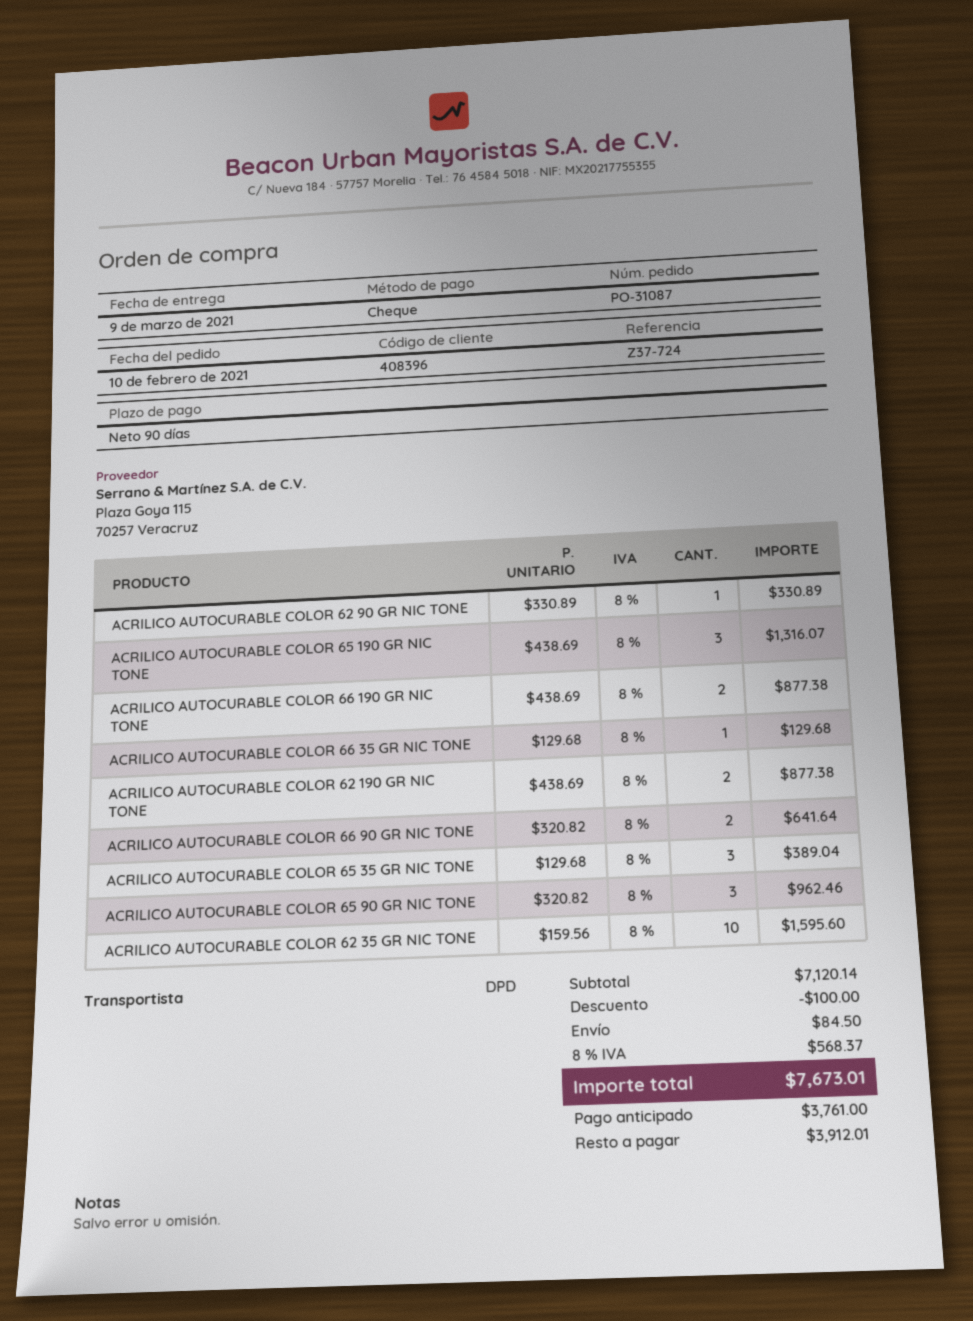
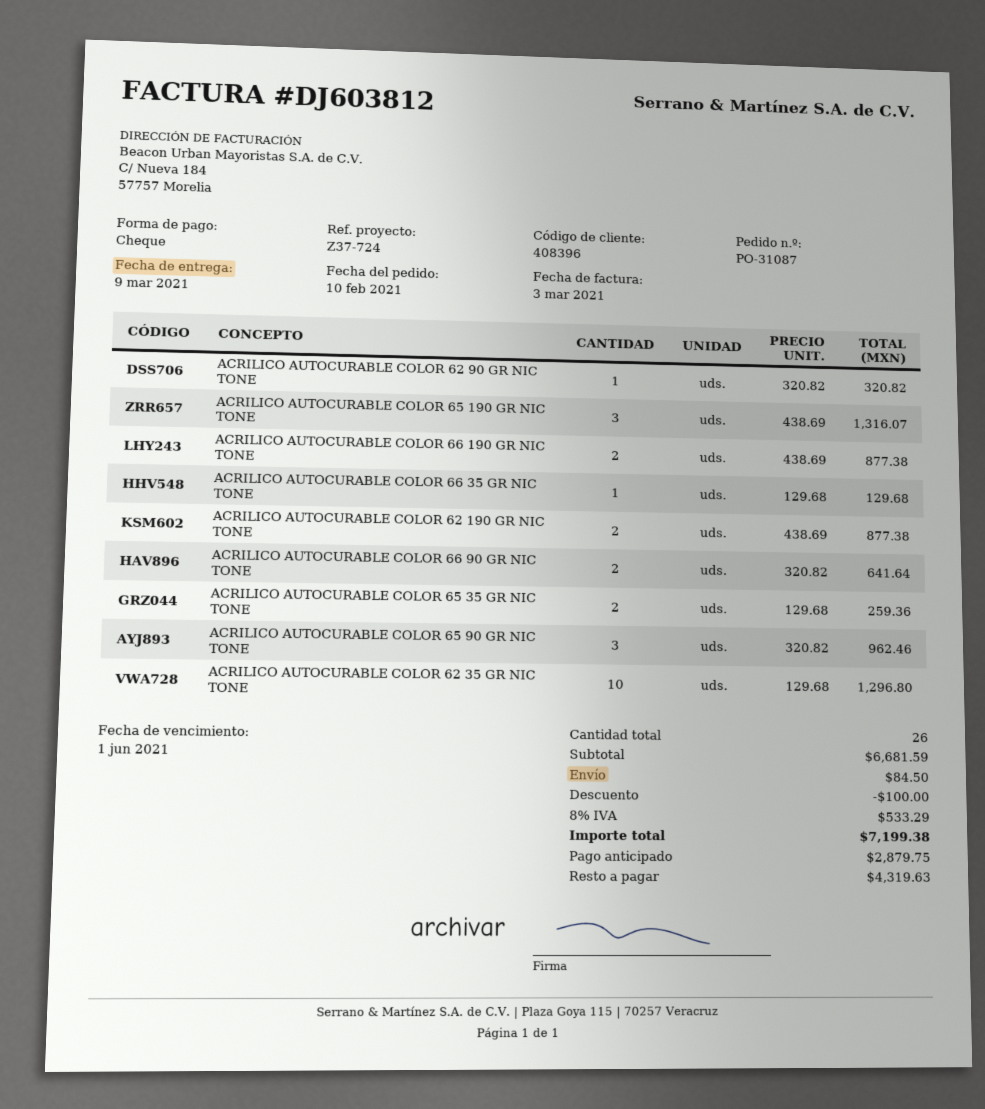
ACRILICO AUTOCURABLE COLOR 62 90 GR NIC TONE: 1 x 330.89 = 330.89 -> 1 x 320.82 = 320.82
ACRILICO AUTOCURABLE COLOR 65 35 GR NIC TONE: 3 x 129.68 = 389.04 -> 2 x 129.68 = 259.36
ACRILICO AUTOCURABLE COLOR 62 35 GR NIC TONE: 10 x 159.56 = 1595.60 -> 10 x 129.68 = 1296.80
subtotal: 7120.14 -> 6681.59
tax: 8% = 568.37 -> 8% = 533.29
total: 7673.01 -> 7199.38
deposit: 3761.00 -> 2879.75
balance: 3912.01 -> 4319.63

